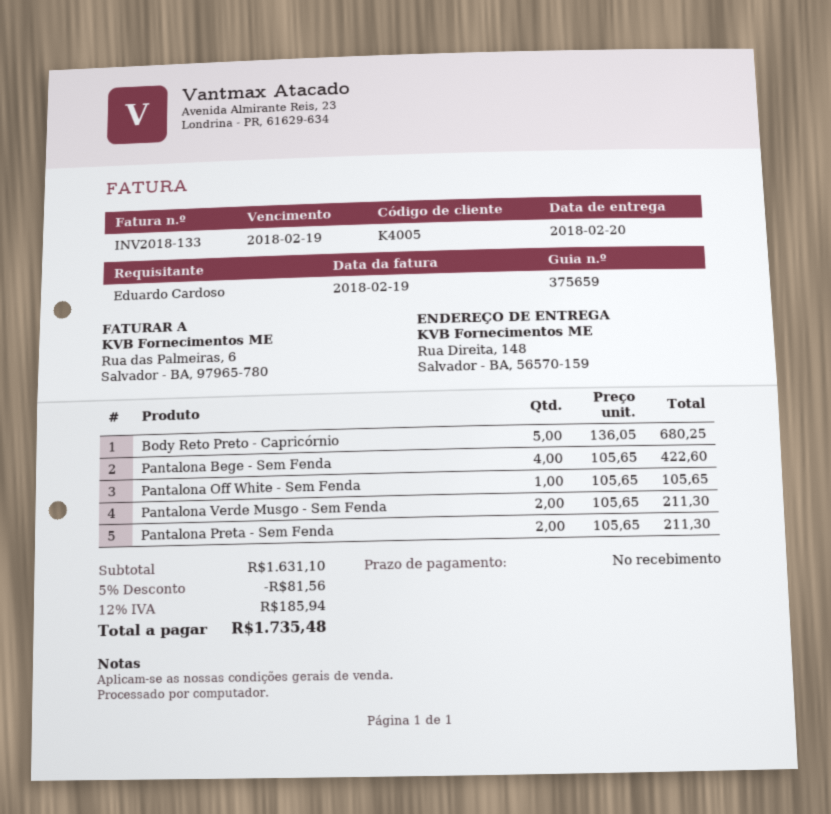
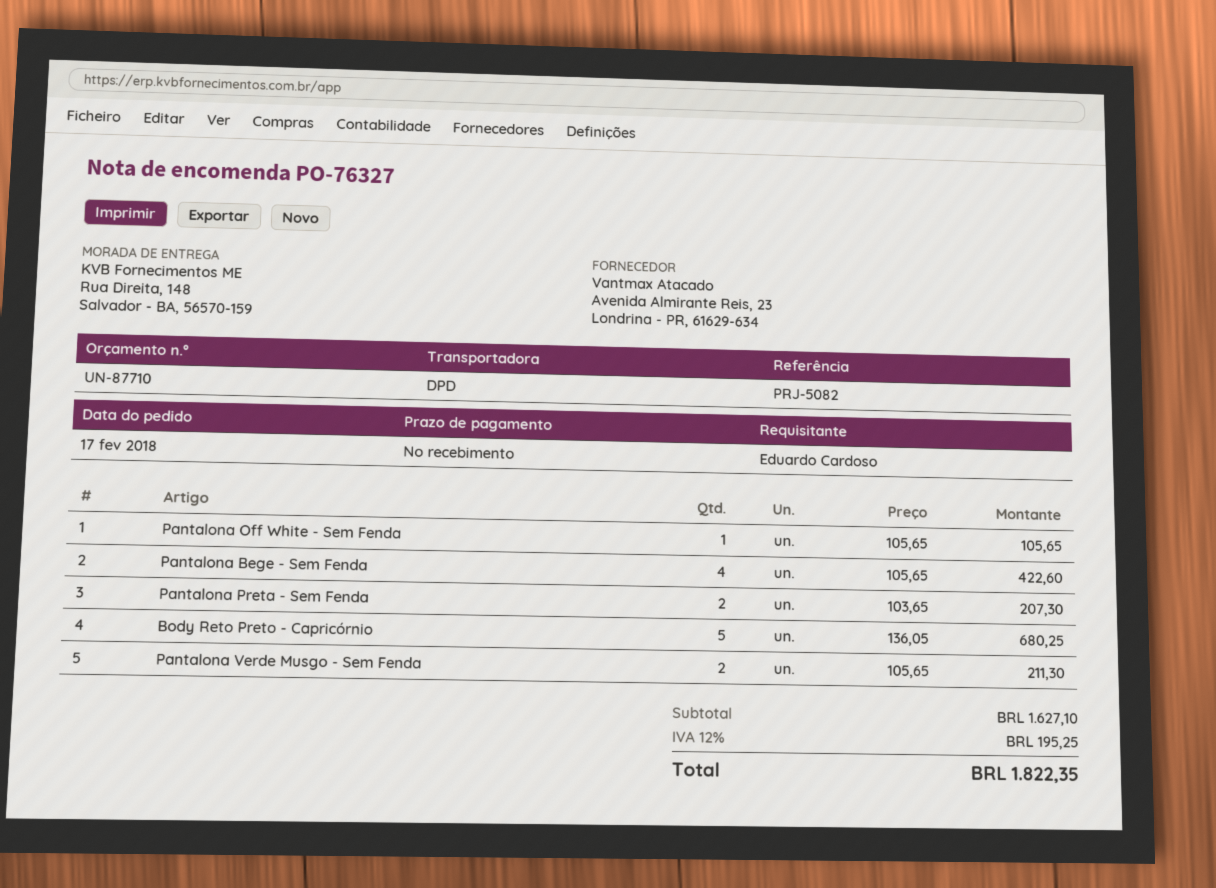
Pantalona Preta - Sem Fenda: 2 x 105.65 = 211.30 -> 2 x 103.65 = 207.30
subtotal: 1631.10 -> 1627.10
discount: 5% = 81.56 -> none
tax: 12% = 185.94 -> 12% = 195.25
total: 1735.48 -> 1822.35

